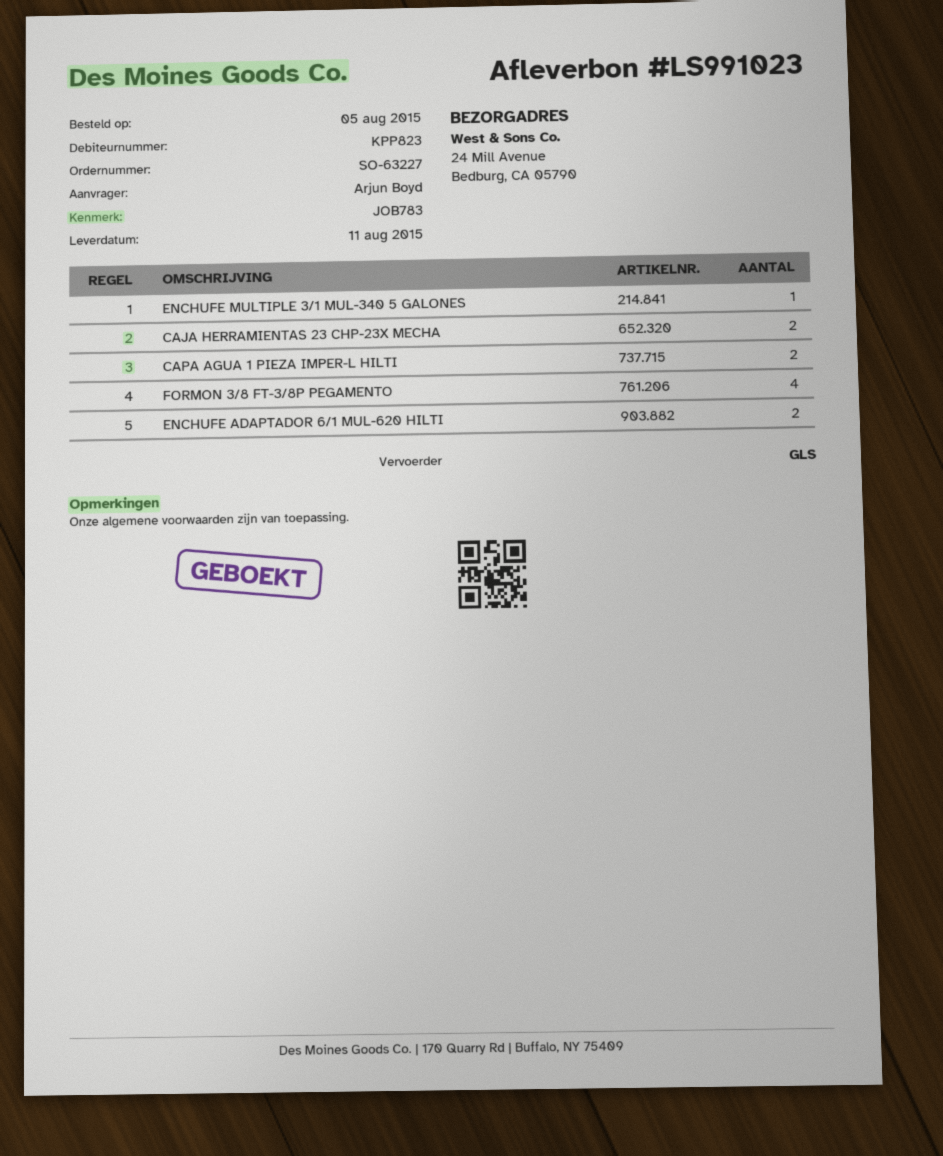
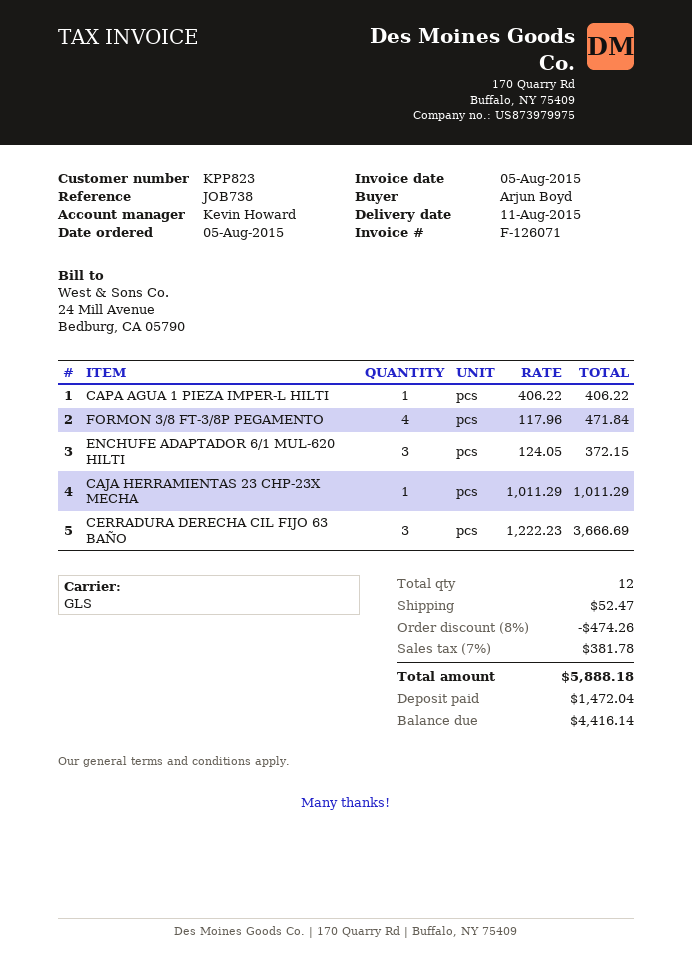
reference: JOB783 -> JOB738
ENCHUFE MULTIPLE 3/1 MUL-340 5 GALONES: 1 -> none
CAJA HERRAMIENTAS 23 CHP-23X MECHA: 2 -> 1
CAPA AGUA 1 PIEZA IMPER-L HILTI: 2 -> 1
ENCHUFE ADAPTADOR 6/1 MUL-620 HILTI: 2 -> 3
CERRADURA DERECHA CIL FIJO 63 BAÑO: none -> 3

